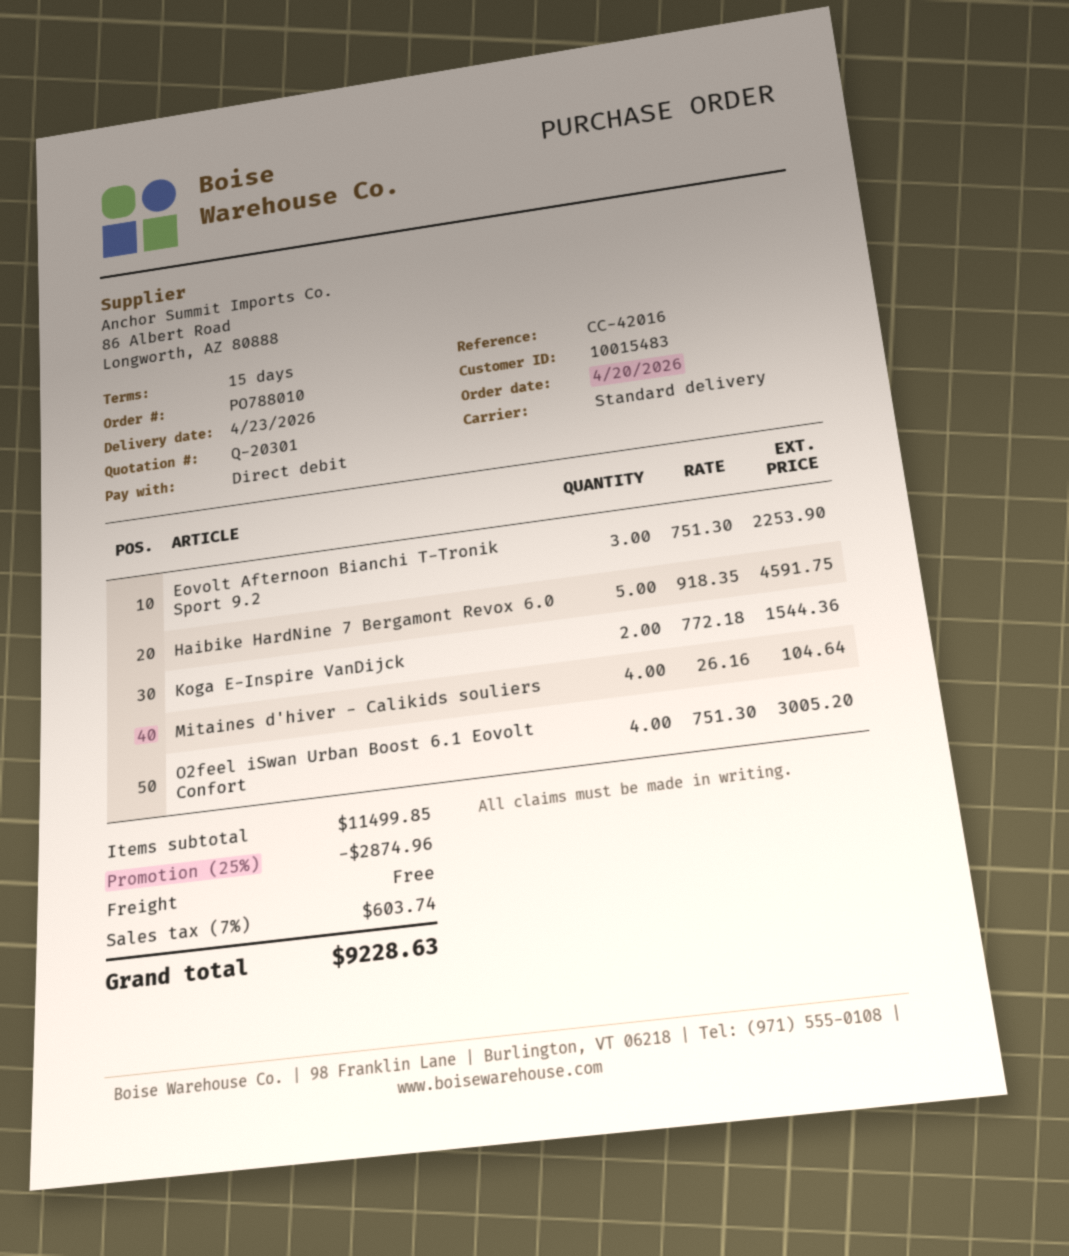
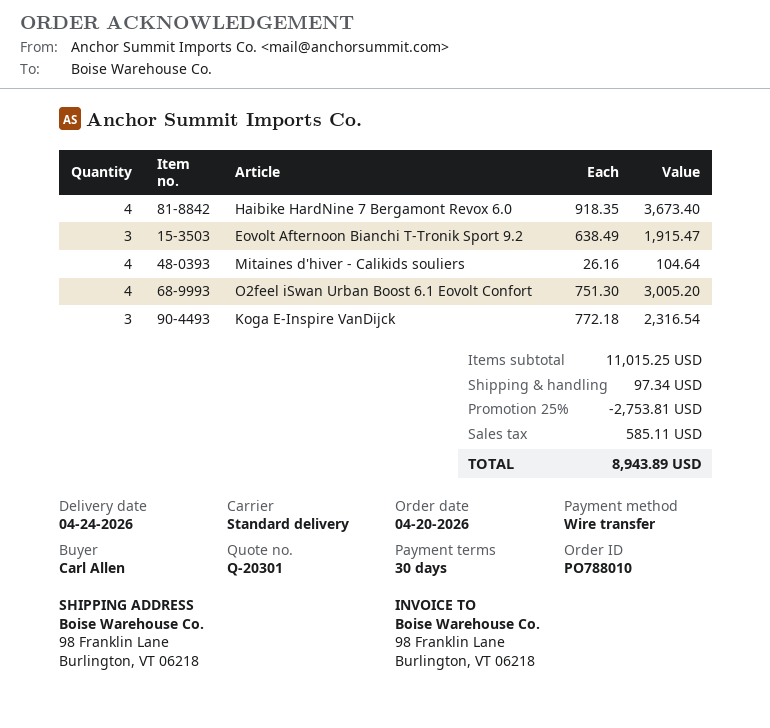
delivery date: 2026-04-23 -> 2026-04-24
payment terms: 15 days -> 30 days
payment method: direct debit -> bank transfer
Eovolt Afternoon Bianchi T-Tronik Sport 9.2: 3 x 751.30 = 2253.90 -> 3 x 638.49 = 1915.47
Haibike HardNine 7 Bergamont Revox 6.0: 5 x 918.35 = 4591.75 -> 4 x 918.35 = 3673.40
Koga E-Inspire VanDijck: 2 x 772.18 = 1544.36 -> 3 x 772.18 = 2316.54
subtotal: 11499.85 -> 11015.25
discount: 25% = 2874.96 -> 25% = 2753.81
shipping: 0.00 -> 97.34
tax: 603.74 -> 585.11
total: 9228.63 -> 8943.89

